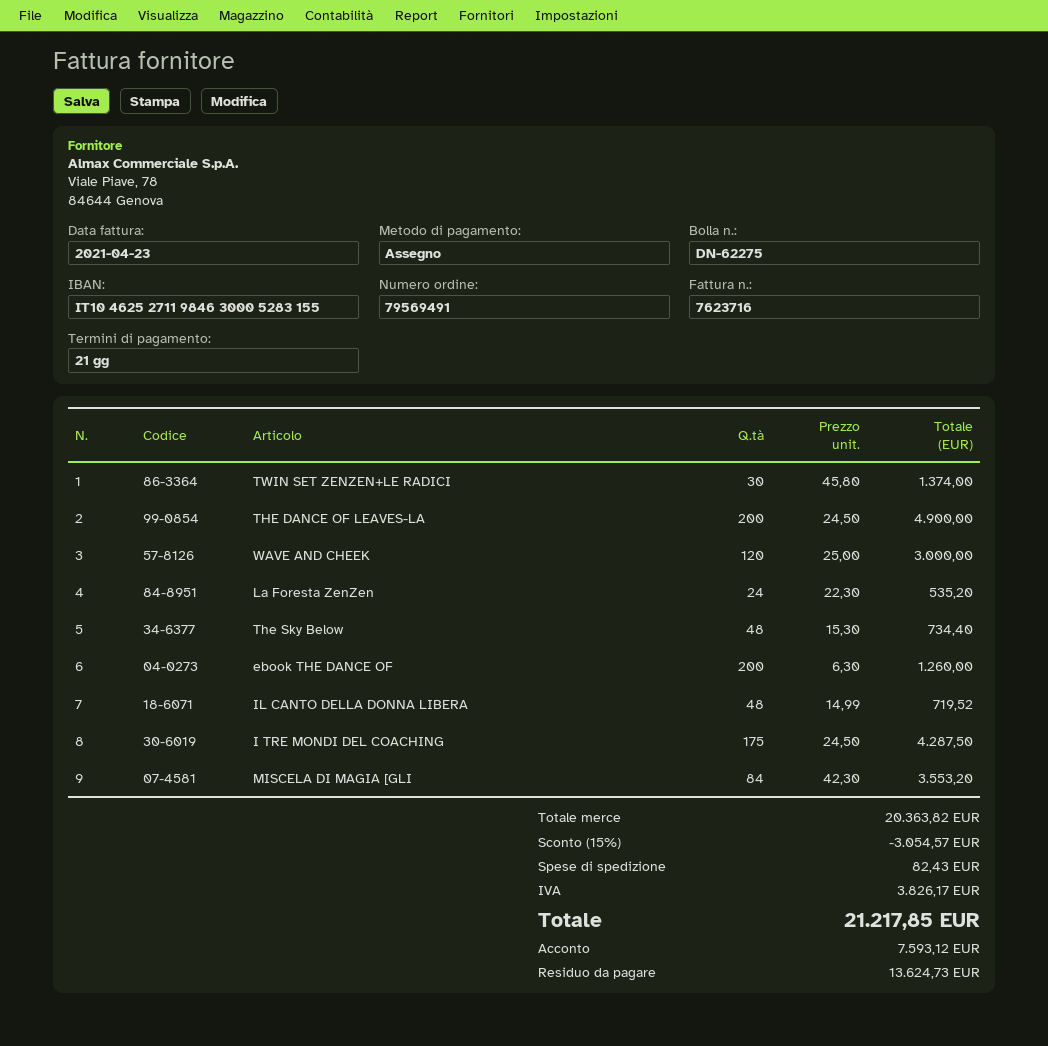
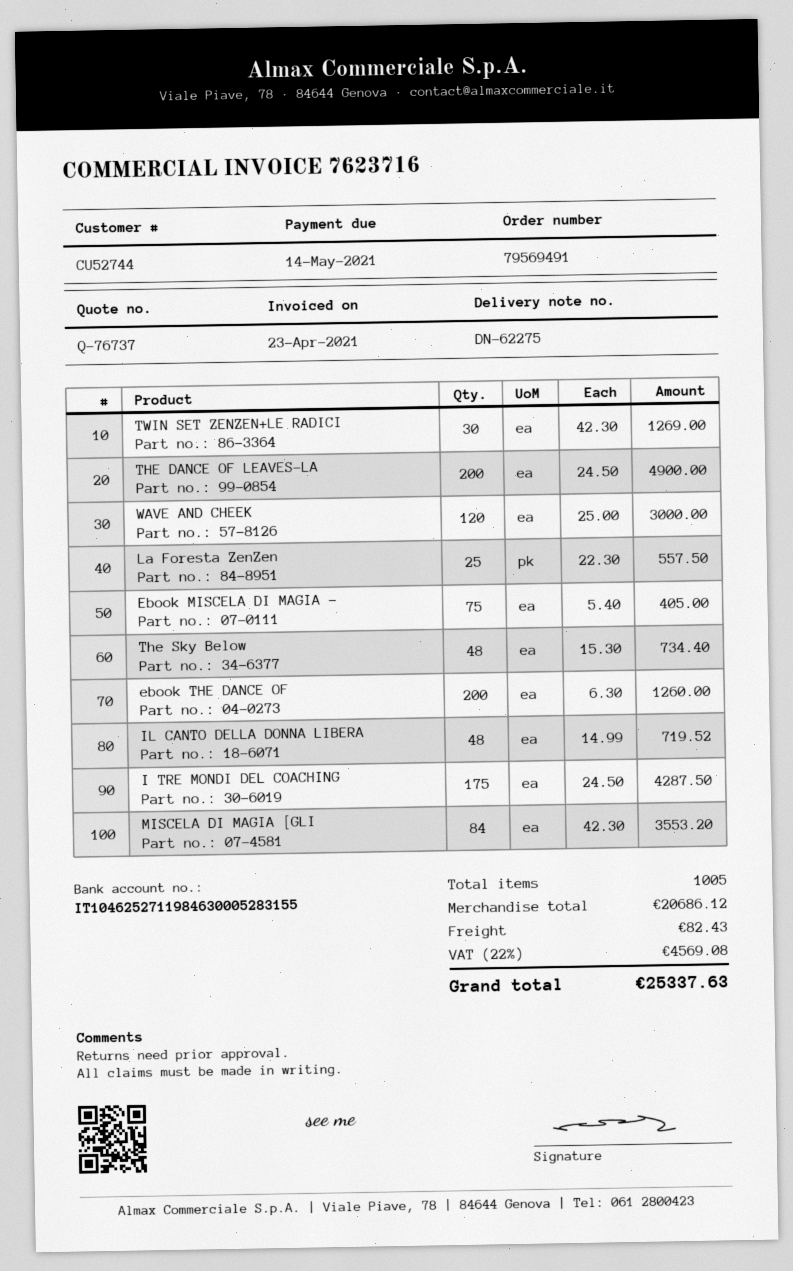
TWIN SET ZENZEN+LE RADICI: 30 x 45.80 = 1374.00 -> 30 x 42.30 = 1269.00
La Foresta ZenZen: 24 x 22.30 = 535.20 -> 25 x 22.30 = 557.50
Ebook MISCELA DI MAGIA -: none -> 75 x 5.40 = 405.00
subtotal: 20363.82 -> 20686.12
discount: 15% = 3054.57 -> none
tax: 3826.17 -> 4569.08
total: 21217.85 -> 25337.63

